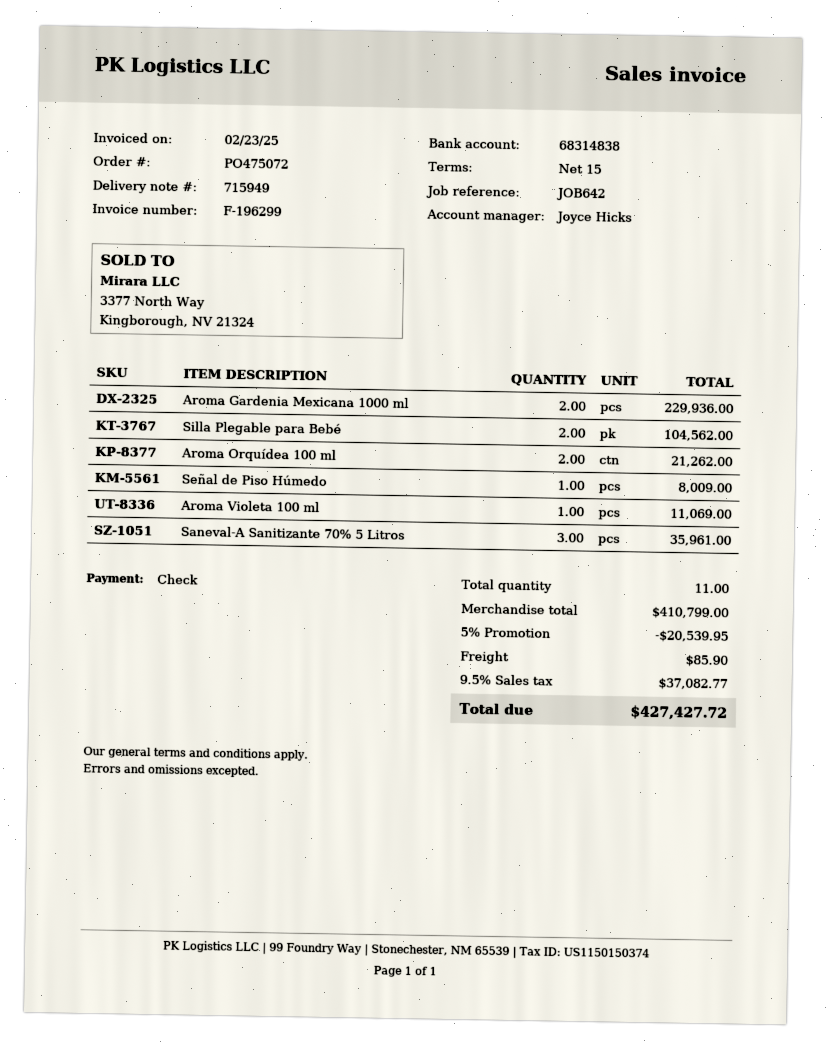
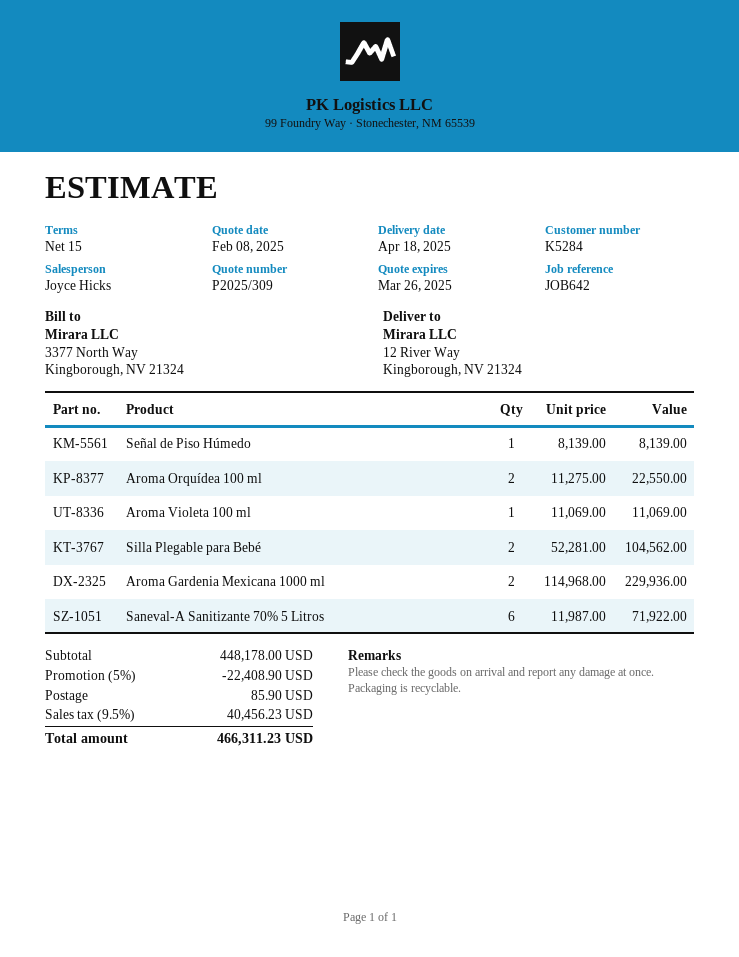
Aroma Orquídea 100 ml: 2 for 21262.00 -> 2 for 22550.00
Señal de Piso Húmedo: 1 for 8009.00 -> 1 for 8139.00
Saneval-A Sanitizante 70% 5 Litros: 3 for 35961.00 -> 6 for 71922.00
subtotal: 410799.00 -> 448178.00
discount: 5% = 20539.95 -> 5% = 22408.90
tax: 9.5% = 37082.77 -> 9.5% = 40456.23
total: 427427.72 -> 466311.23

